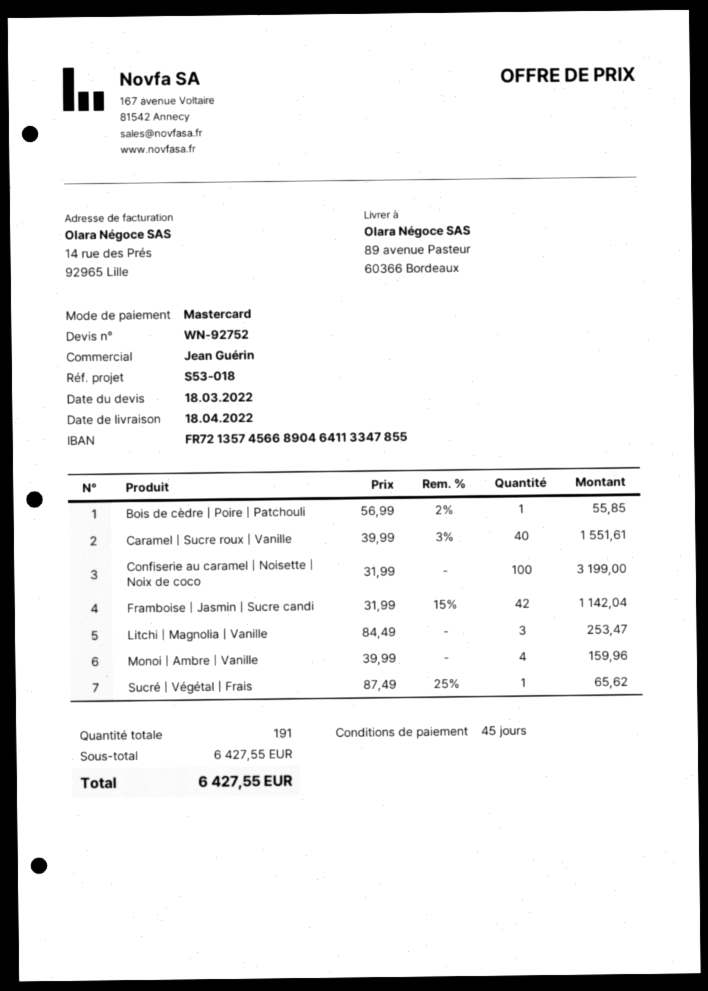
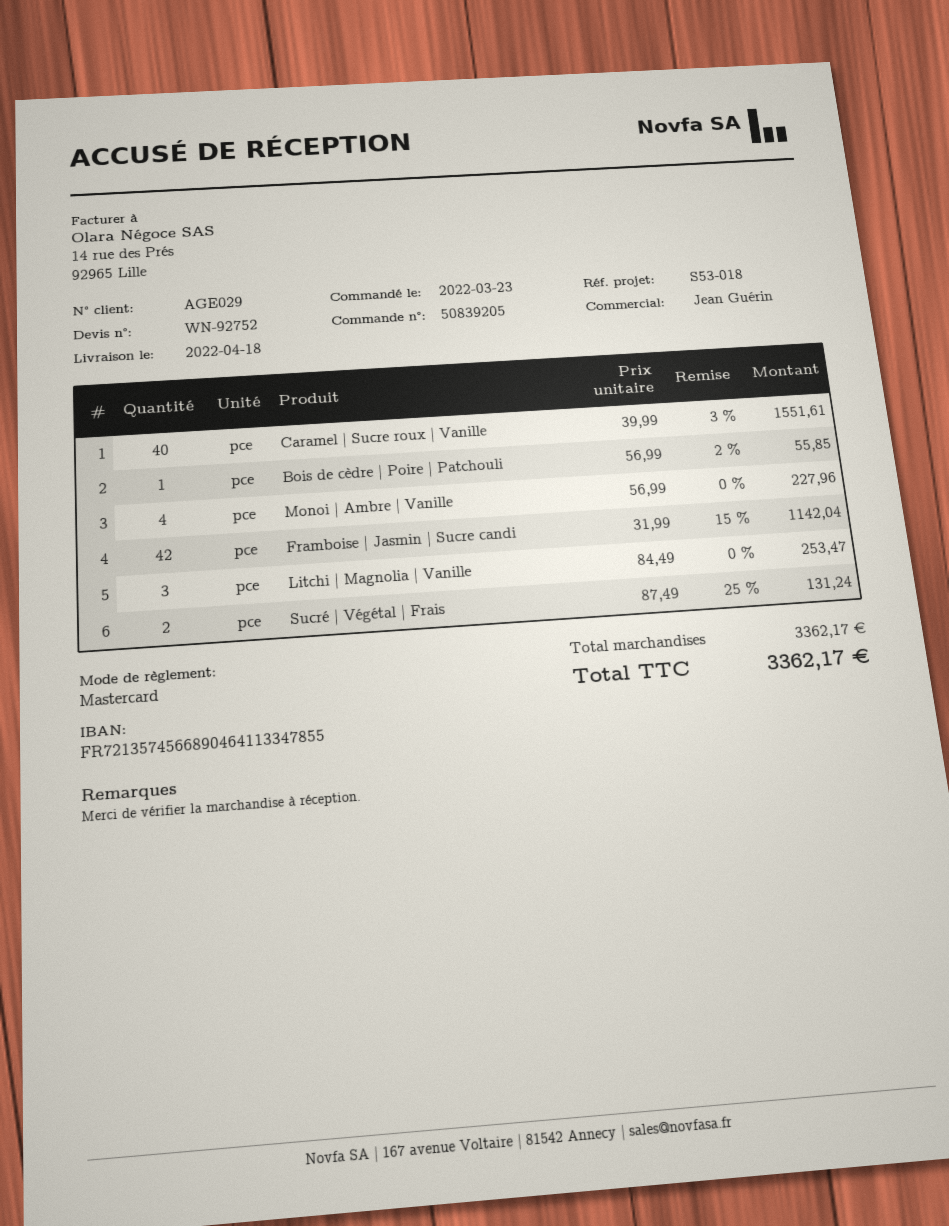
Confiserie au caramel | Noisette | Noix de coco: 100 x 31.99 = 3199.00 -> none
Monoi | Ambre | Vanille: 4 x 39.99 = 159.96 -> 4 x 56.99 = 227.96
Sucré | Végétal | Frais: 1 x 87.49 - 25% = 65.62 -> 2 x 87.49 - 25% = 131.24
subtotal: 6427.55 -> 3362.17
total: 6427.55 -> 3362.17

